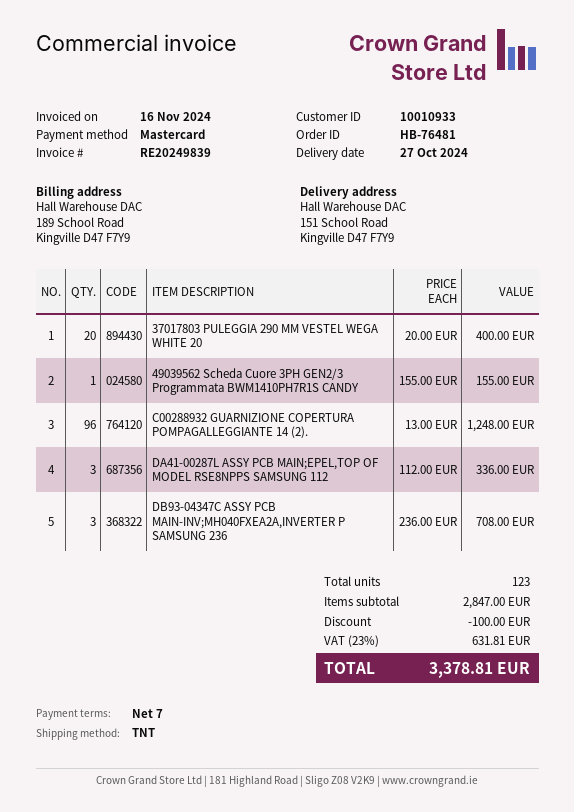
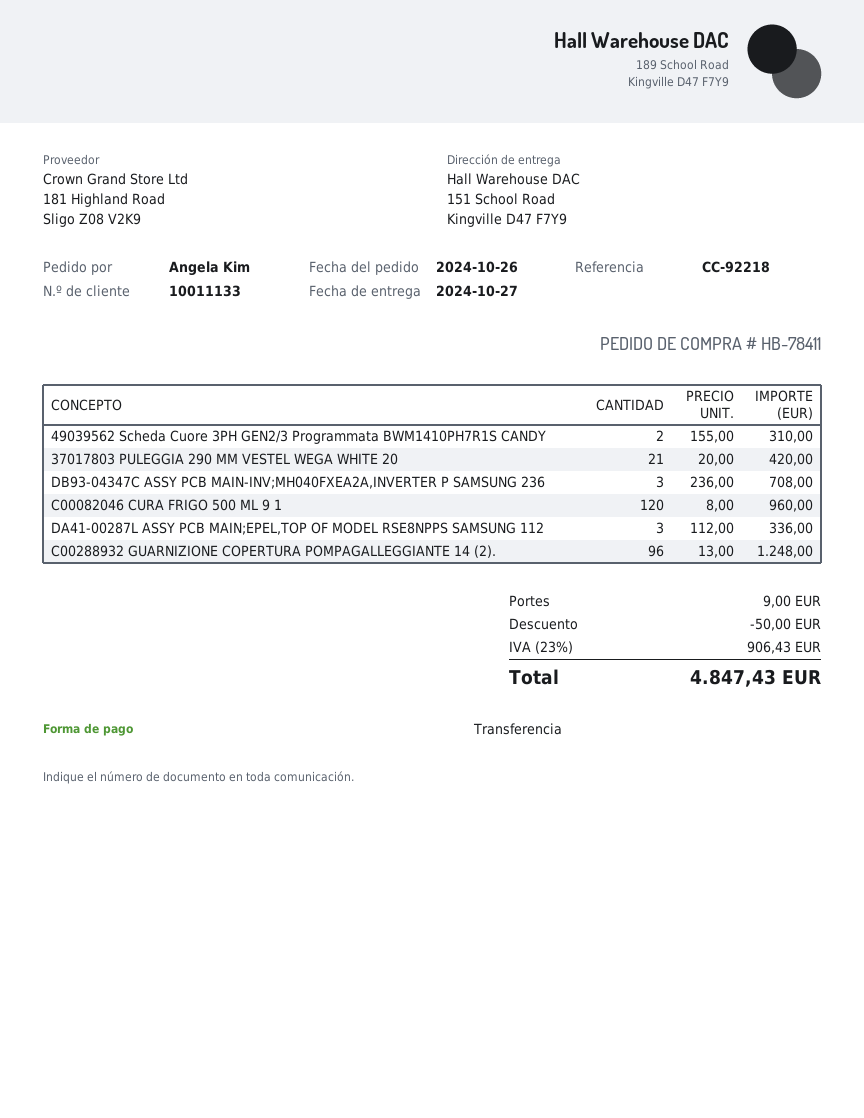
order number: HB-76481 -> HB-78411
customer number: 10010933 -> 10011133
payment method: Mastercard -> bank transfer
37017803 PULEGGIA 290 MM VESTEL WEGA WHITE 20: 20 x 20.00 = 400.00 -> 21 x 20.00 = 420.00
49039562 Scheda Cuore 3PH GEN2/3 Programmata BWM1410PH7R1S CANDY: 1 x 155.00 = 155.00 -> 2 x 155.00 = 310.00
C00082046 CURA FRIGO 500 ML 9 1: none -> 120 x 8.00 = 960.00
discount: 100.00 -> 50.00
shipping: none -> 9.00
tax: 23% = 631.81 -> 23% = 906.43
total: 3378.81 -> 4847.43

